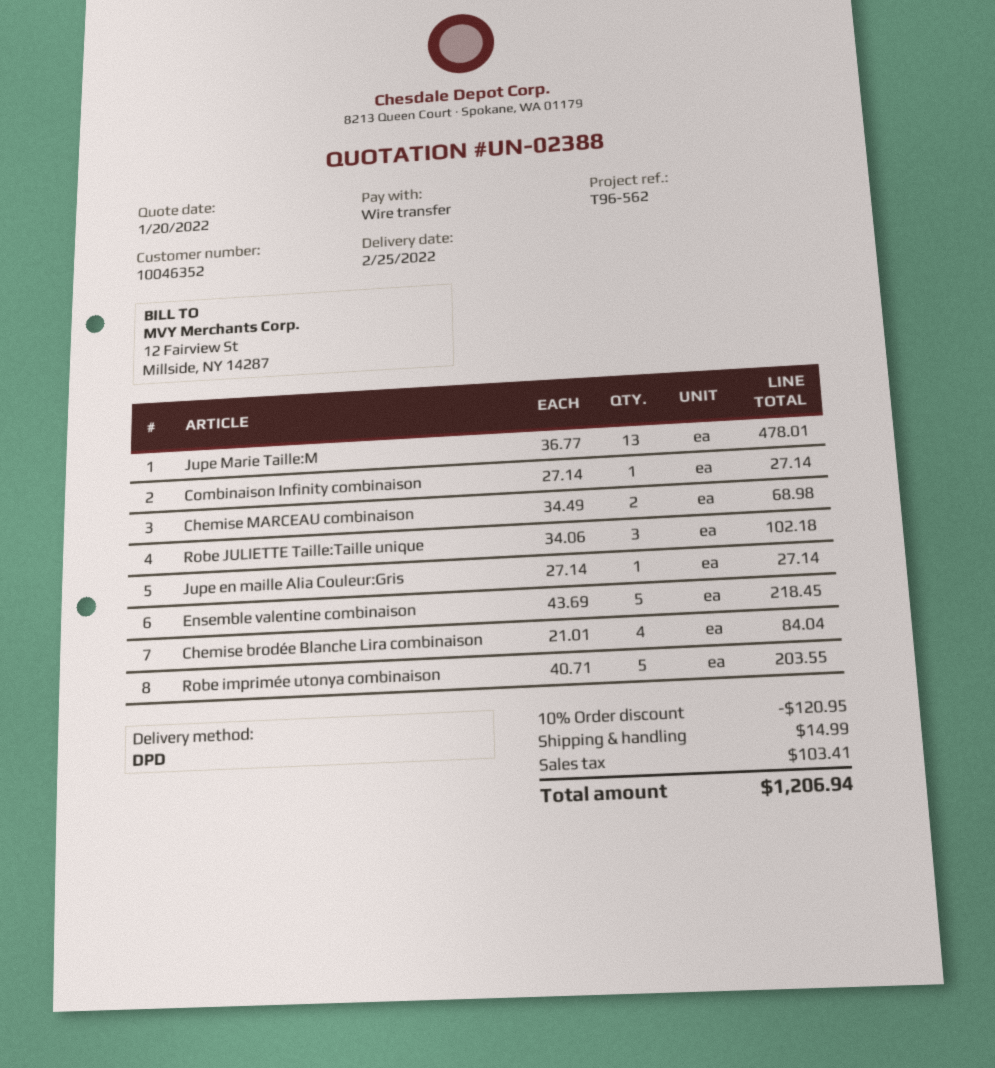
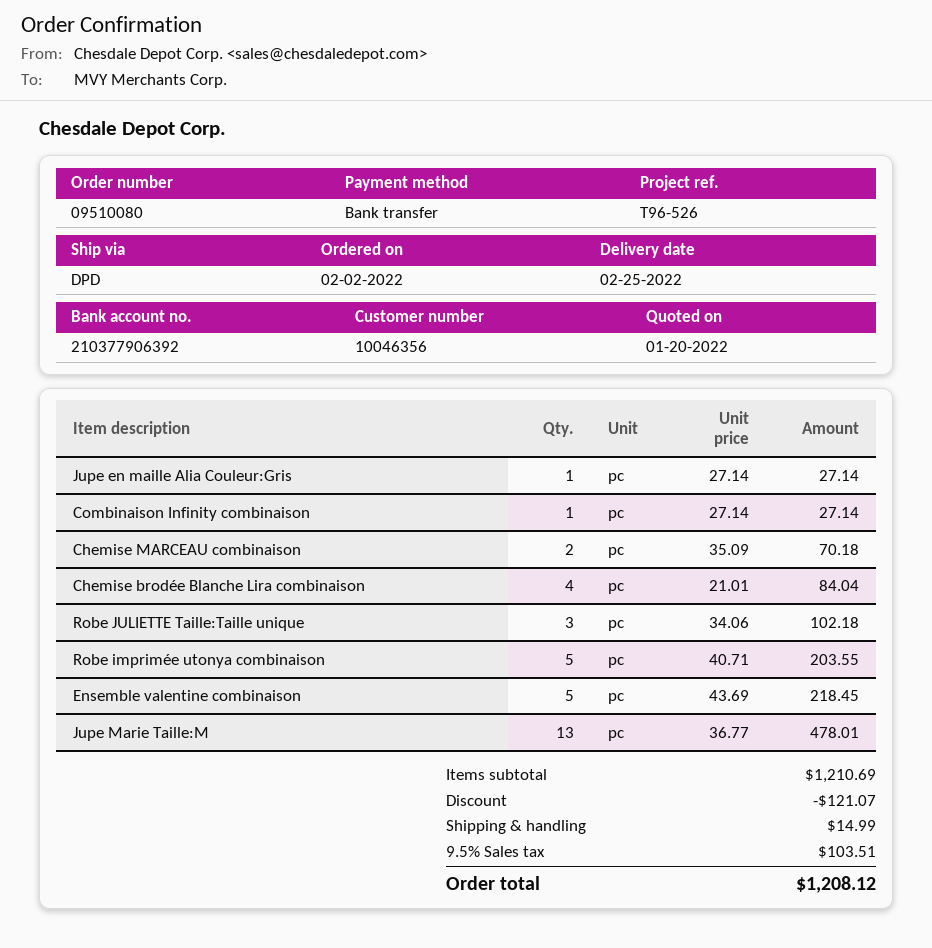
customer number: 10046352 -> 10046356
reference: T96-562 -> T96-526
Chemise MARCEAU combinaison: 2 x 34.49 = 68.98 -> 2 x 35.09 = 70.18
discount: 120.95 -> 121.07
tax: 103.41 -> 103.51
total: 1206.94 -> 1208.12

